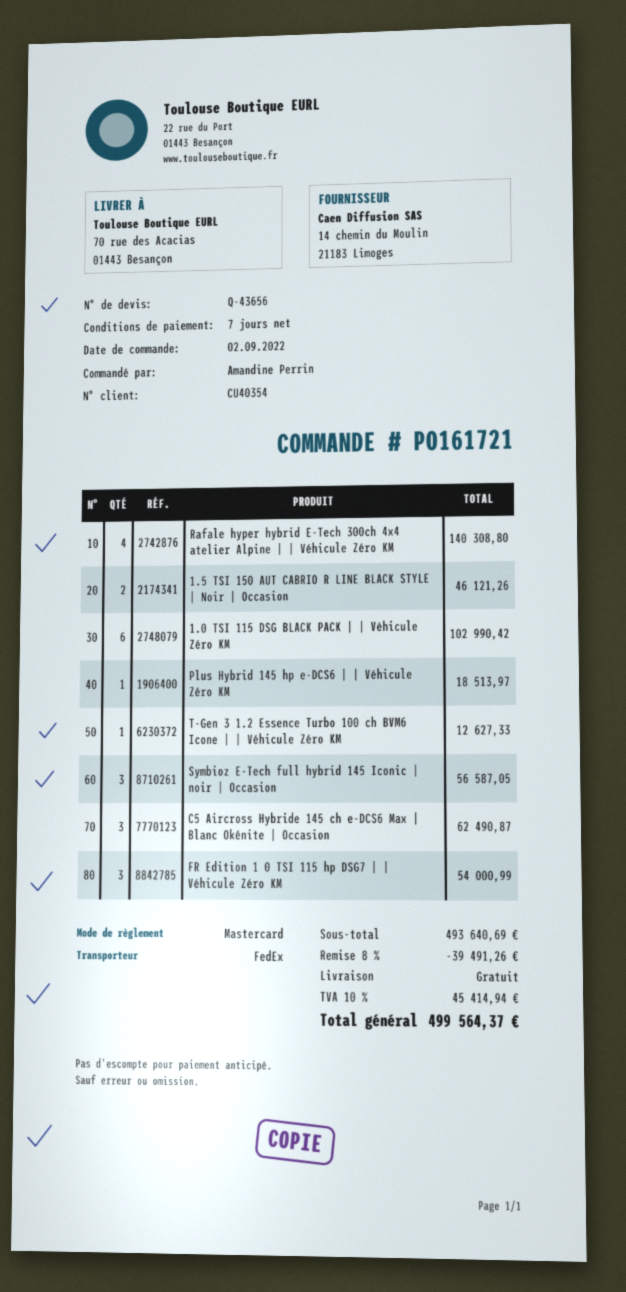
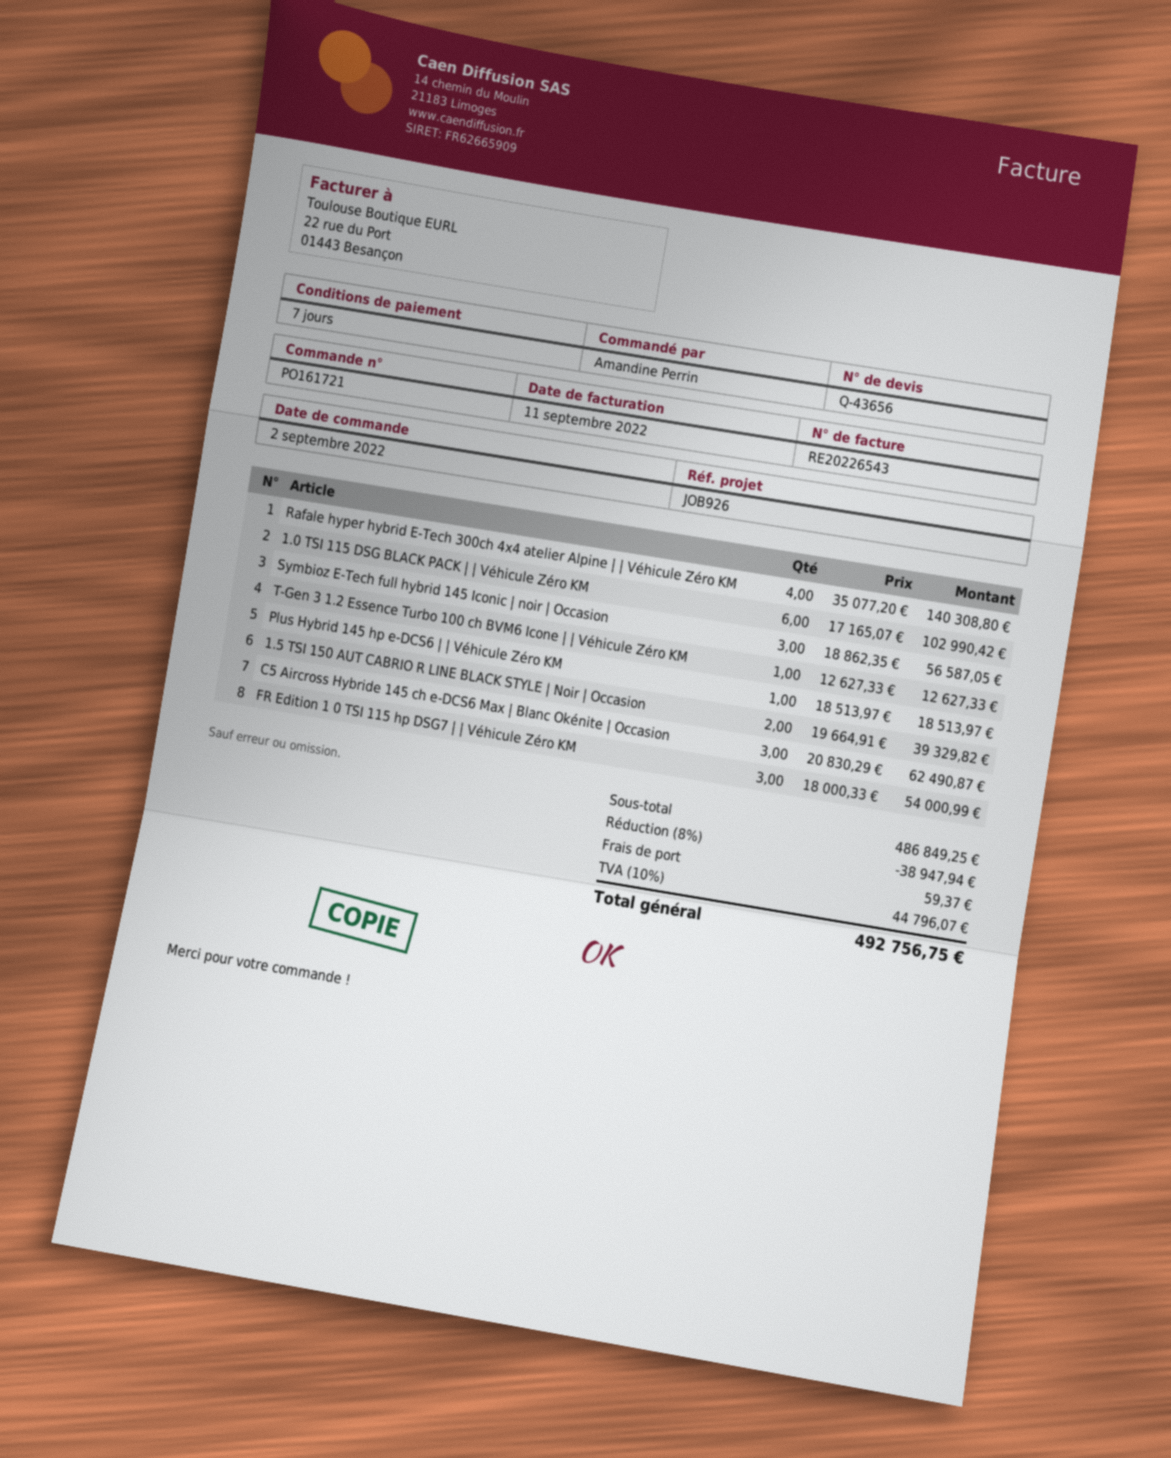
1.5 TSI 150 AUT CABRIO R LINE BLACK STYLE | Noir | Occasion: 2 for 46121.26 -> 2 for 39329.82
subtotal: 493640.69 -> 486849.25
discount: 8% = 39491.26 -> 8% = 38947.94
shipping: 0.00 -> 59.37
tax: 10% = 45414.94 -> 10% = 44796.07
total: 499564.37 -> 492756.75

